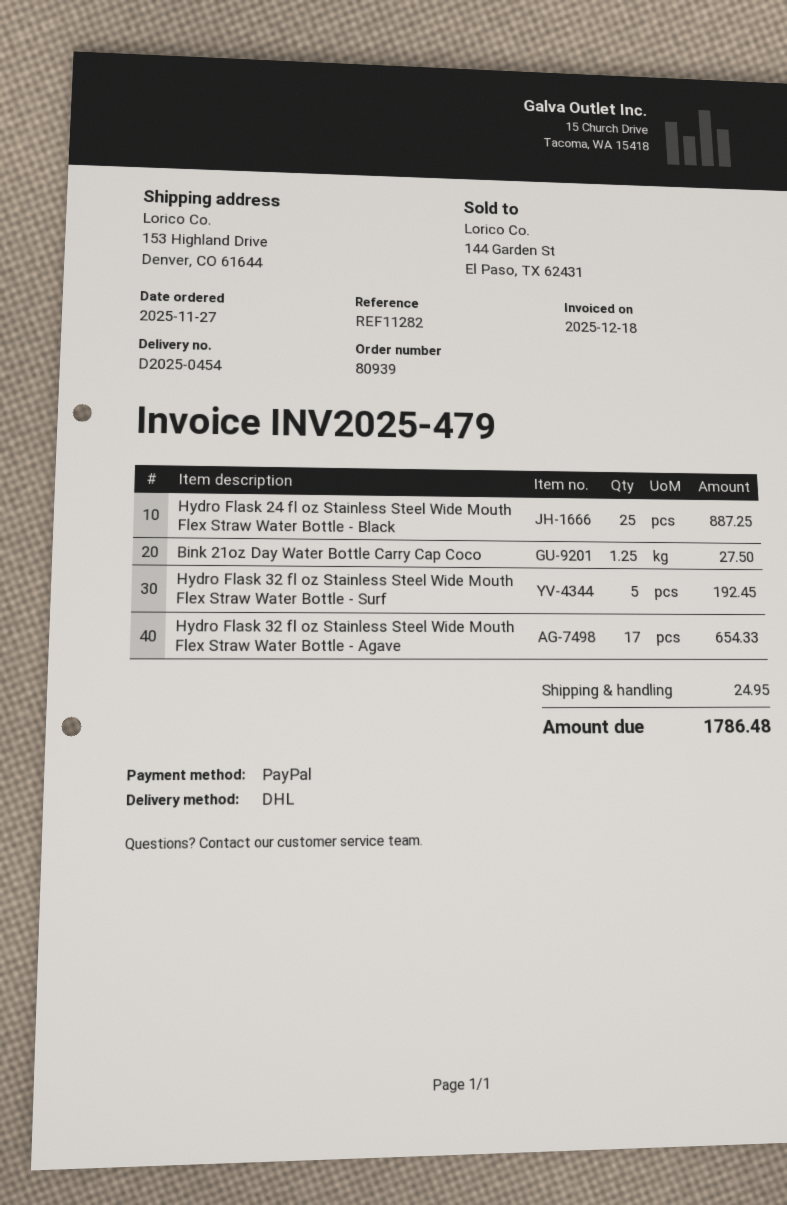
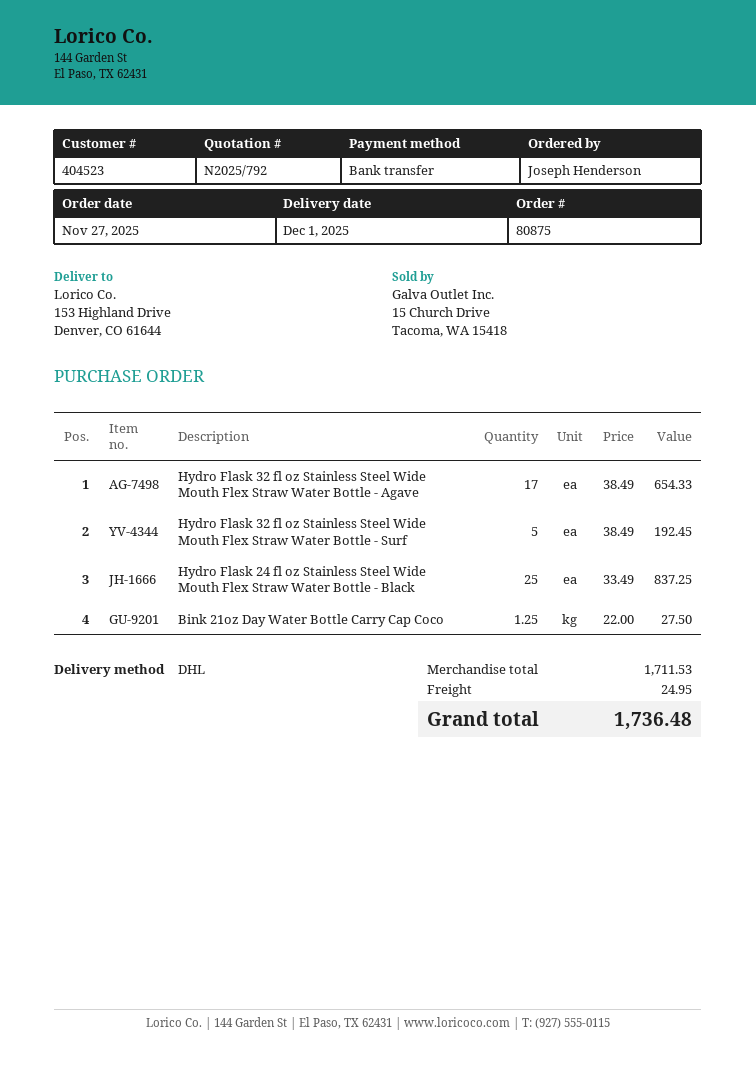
order number: 80939 -> 80875
payment method: PayPal -> bank transfer
Hydro Flask 24 fl oz Stainless Steel Wide Mouth Flex Straw Water Bottle - Black: 25 for 887.25 -> 25 for 837.25
total: 1786.48 -> 1736.48

